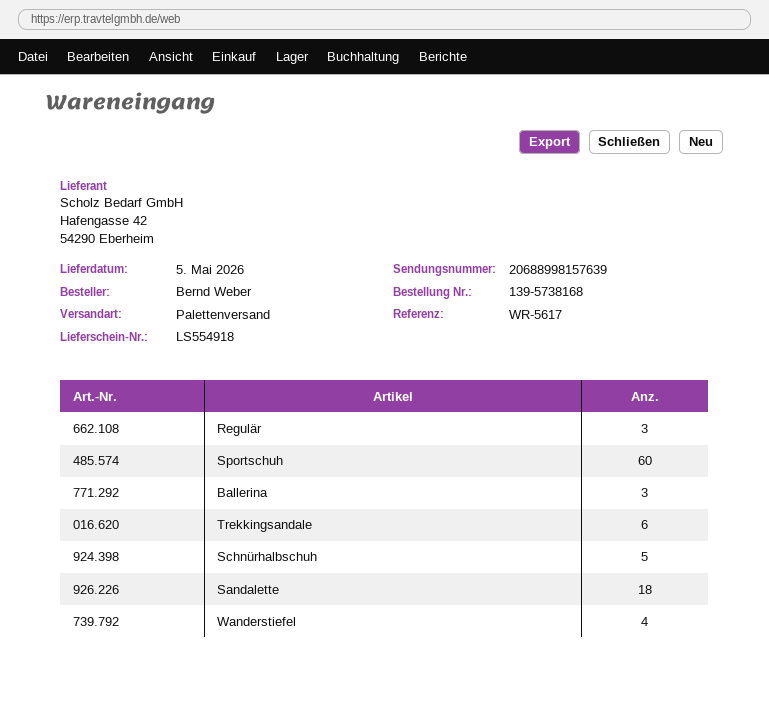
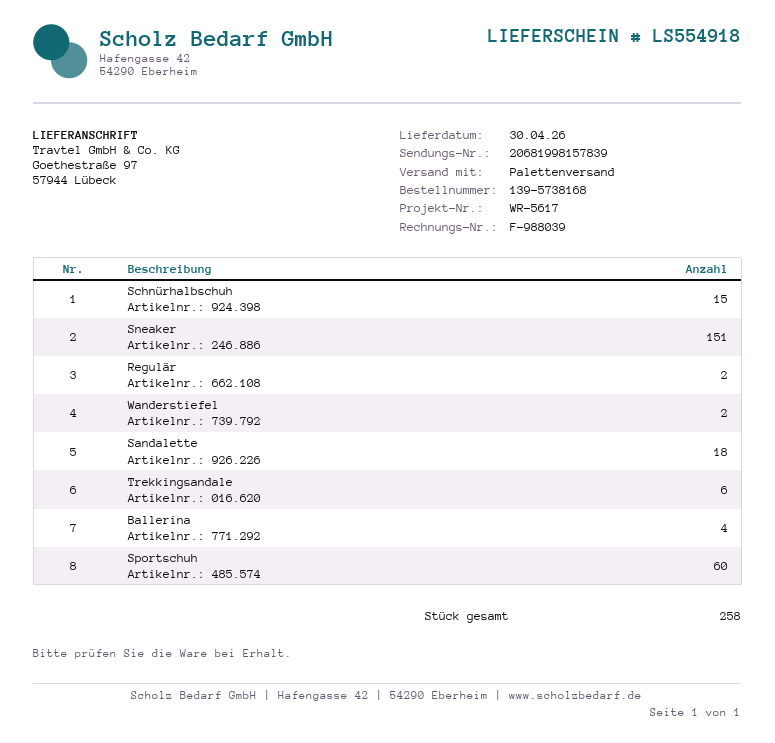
delivery date: 2026-05-05 -> 2026-04-30
tracking number: 20688998157639 -> 20681998157839
Regulär: 3 -> 2
Ballerina: 3 -> 4
Schnürhalbschuh: 5 -> 15
Wanderstiefel: 4 -> 2
Sneaker: none -> 151

